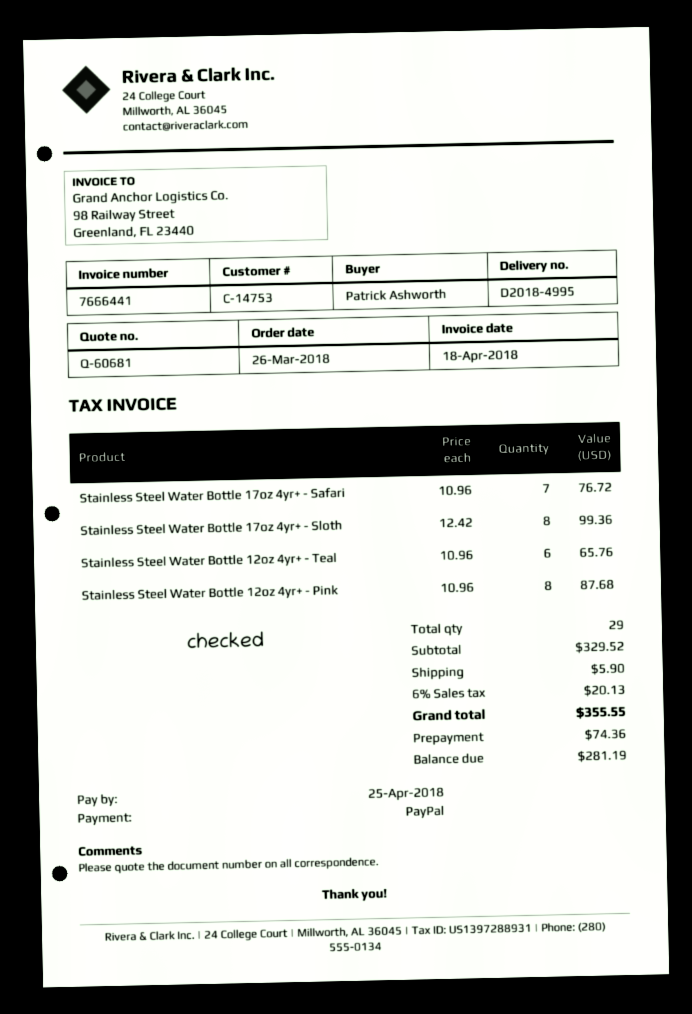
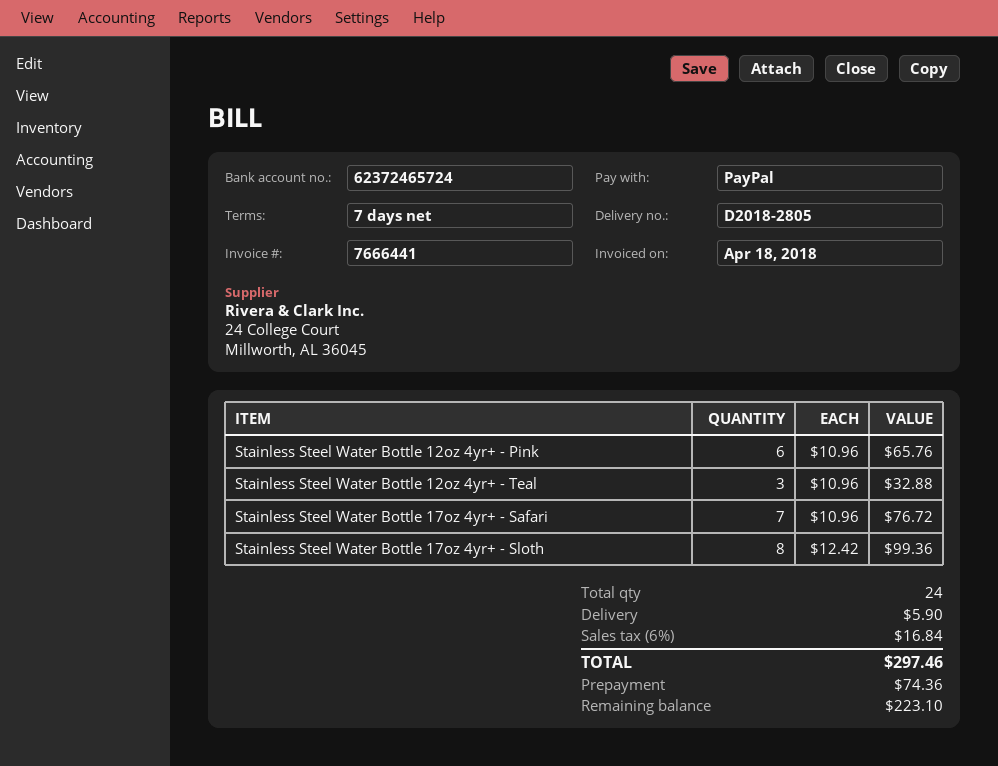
delivery note number: D2018-4995 -> D2018-2805
Stainless Steel Water Bottle 12oz 4yr+ - Teal: 6 x 10.96 = 65.76 -> 3 x 10.96 = 32.88
Stainless Steel Water Bottle 12oz 4yr+ - Pink: 8 x 10.96 = 87.68 -> 6 x 10.96 = 65.76
total quantity: 29 -> 24
tax: 6% = 20.13 -> 6% = 16.84
total: 355.55 -> 297.46
balance: 281.19 -> 223.10

